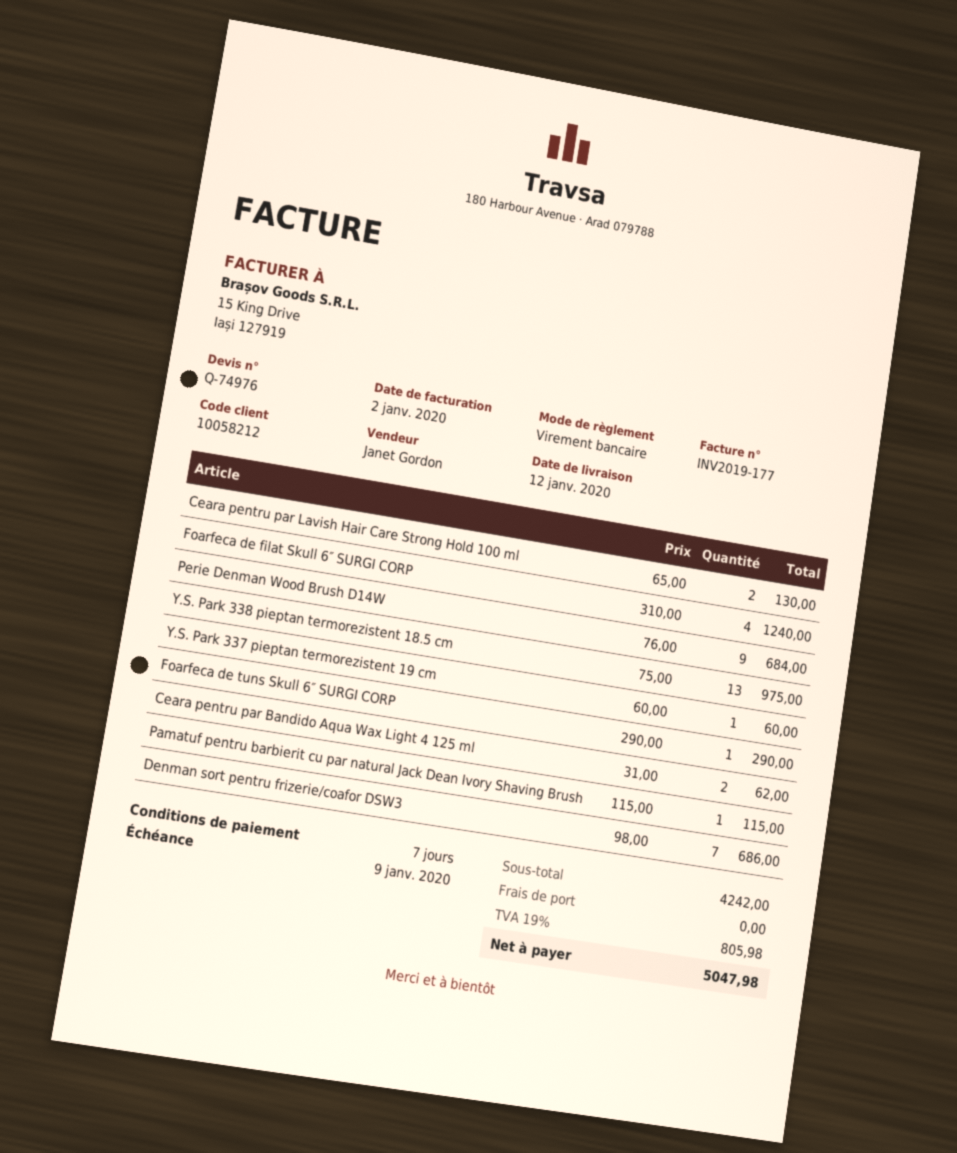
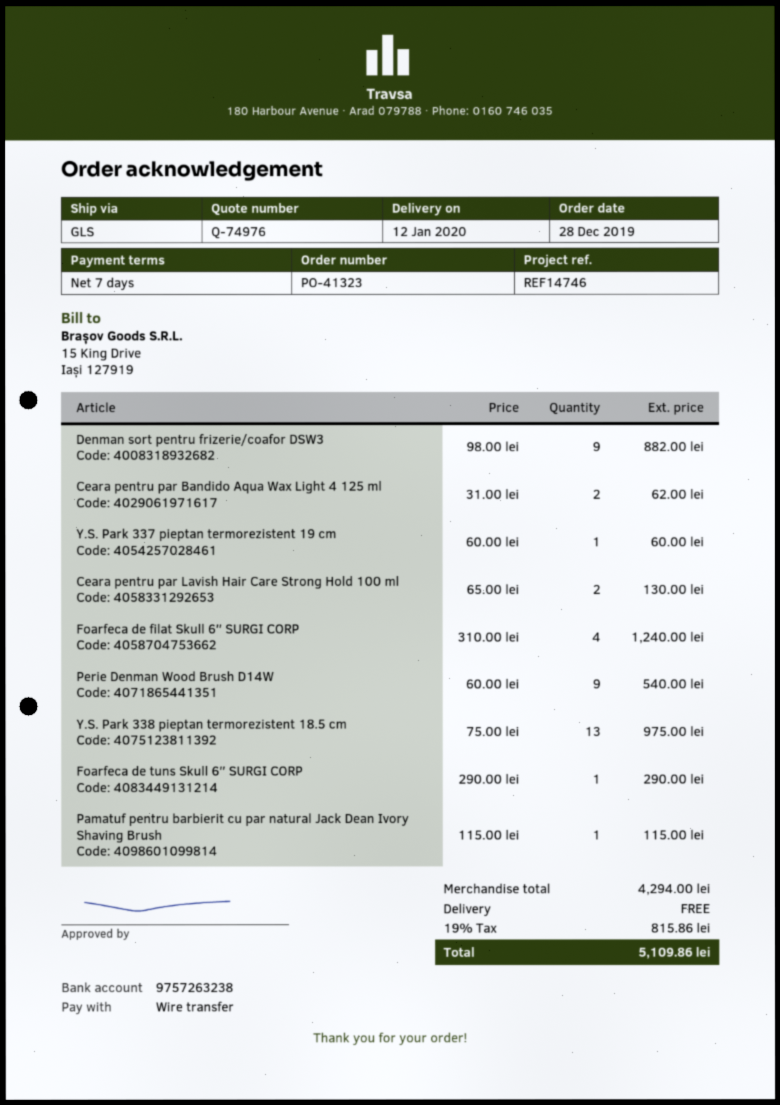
Perie Denman Wood Brush D14W: 9 x 76.00 = 684.00 -> 9 x 60.00 = 540.00
Denman sort pentru frizerie/coafor DSW3: 7 x 98.00 = 686.00 -> 9 x 98.00 = 882.00
subtotal: 4242.00 -> 4294.00
tax: 19% = 805.98 -> 19% = 815.86
total: 5047.98 -> 5109.86

